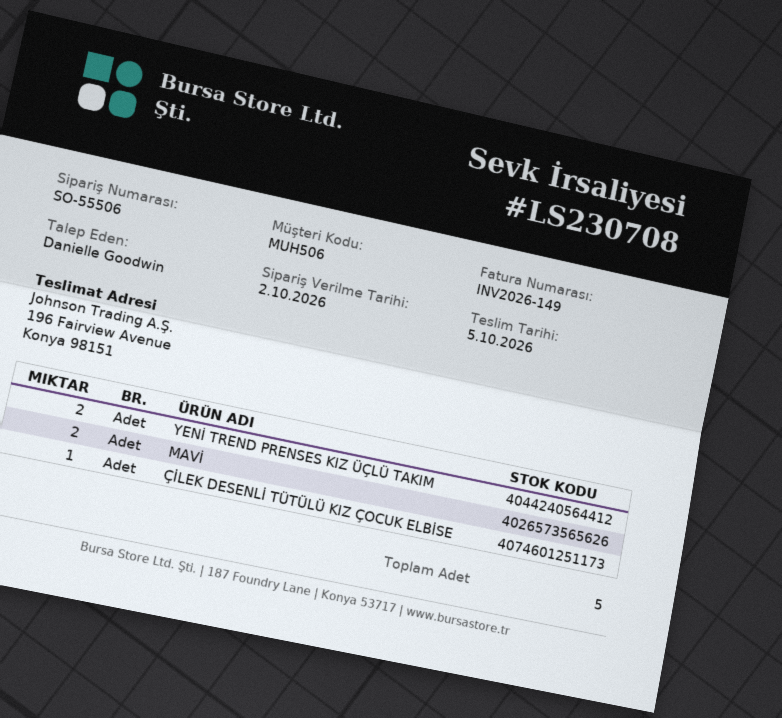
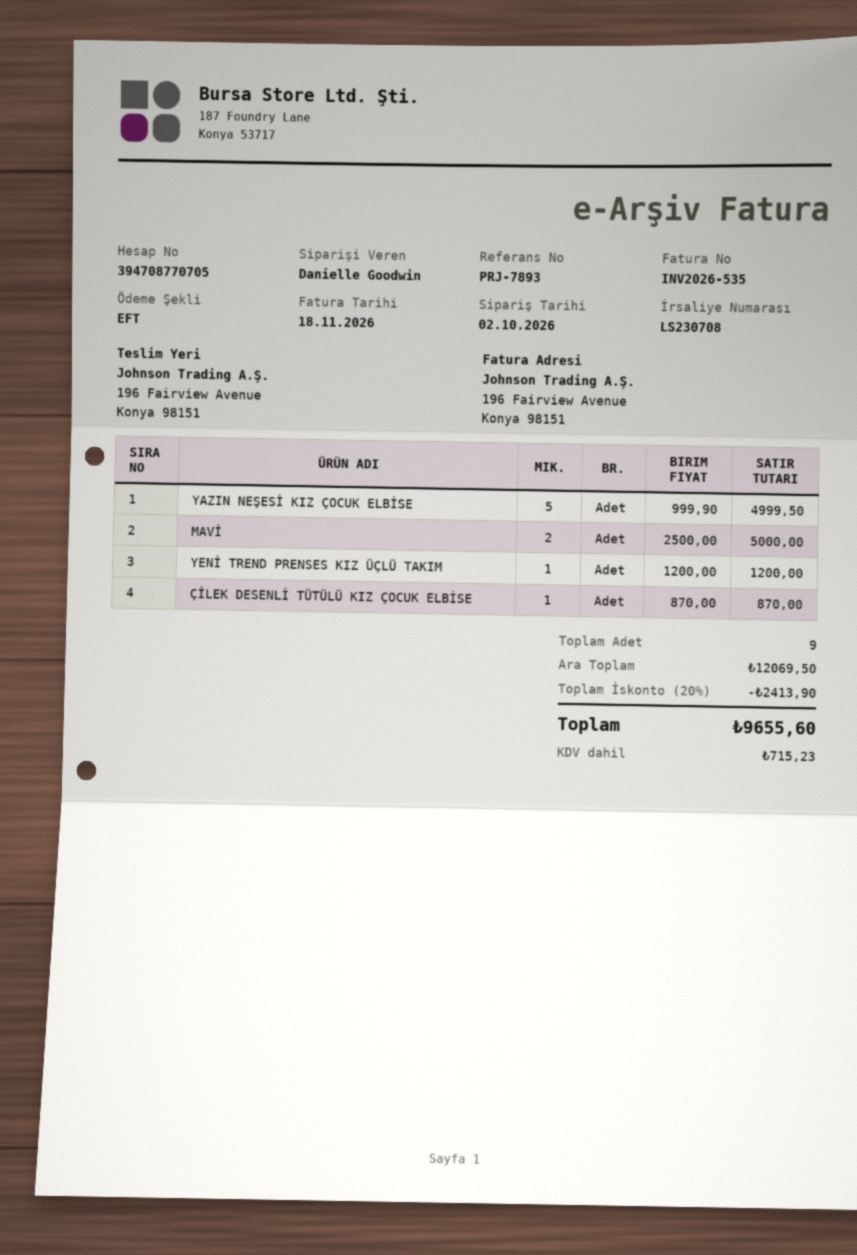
invoice number: INV2026-149 -> INV2026-535
YENİ TREND PRENSES KIZ ÜÇLÜ TAKIM: 2 -> 1
YAZIN NEŞESİ KIZ ÇOCUK ELBİSE: none -> 5
total quantity: 5 -> 9

